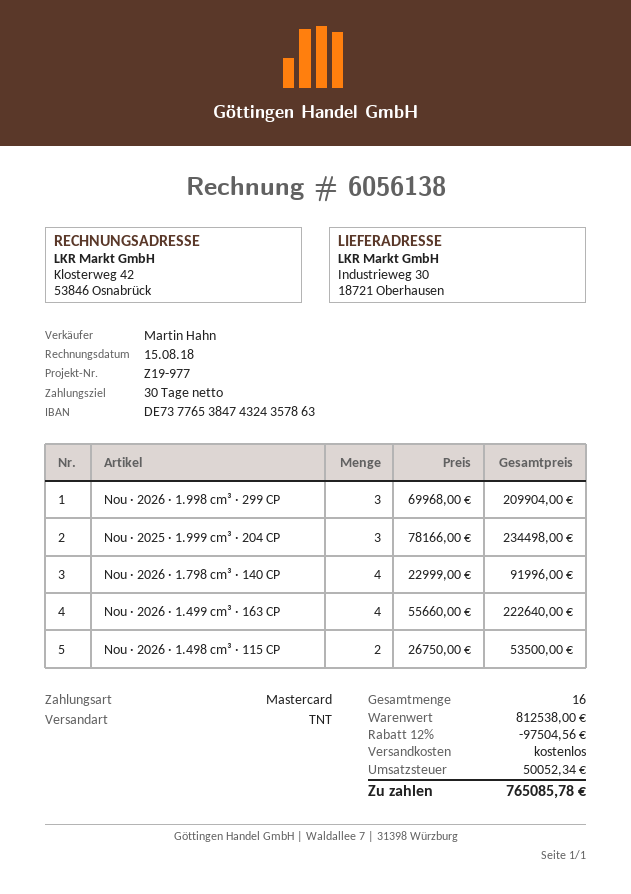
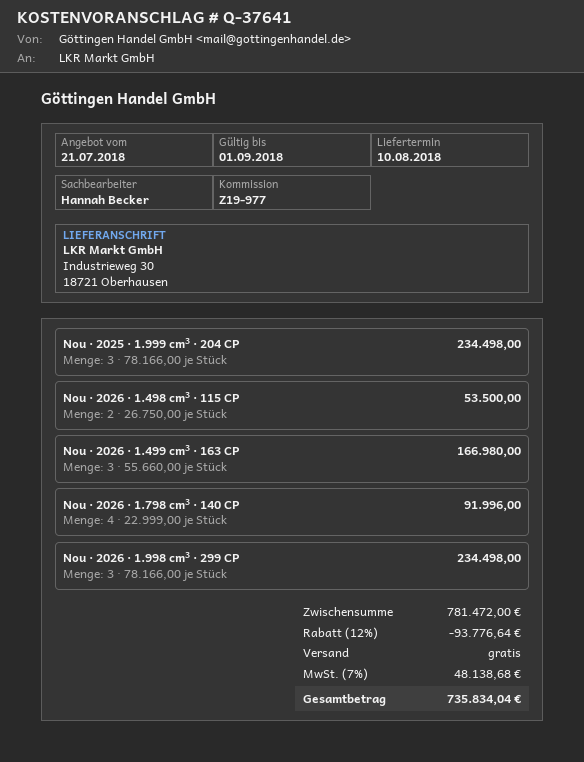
sales rep: Martin Hahn -> Hannah Becker
Nou · 2026 · 1.998 cm³ · 299 CP: 3 x 69968.00 = 209904.00 -> 3 x 78166.00 = 234498.00
Nou · 2026 · 1.499 cm³ · 163 CP: 4 x 55660.00 = 222640.00 -> 3 x 55660.00 = 166980.00
subtotal: 812538.00 -> 781472.00
discount: 12% = 97504.56 -> 12% = 93776.64
tax: 50052.34 -> 48138.68
total: 765085.78 -> 735834.04

